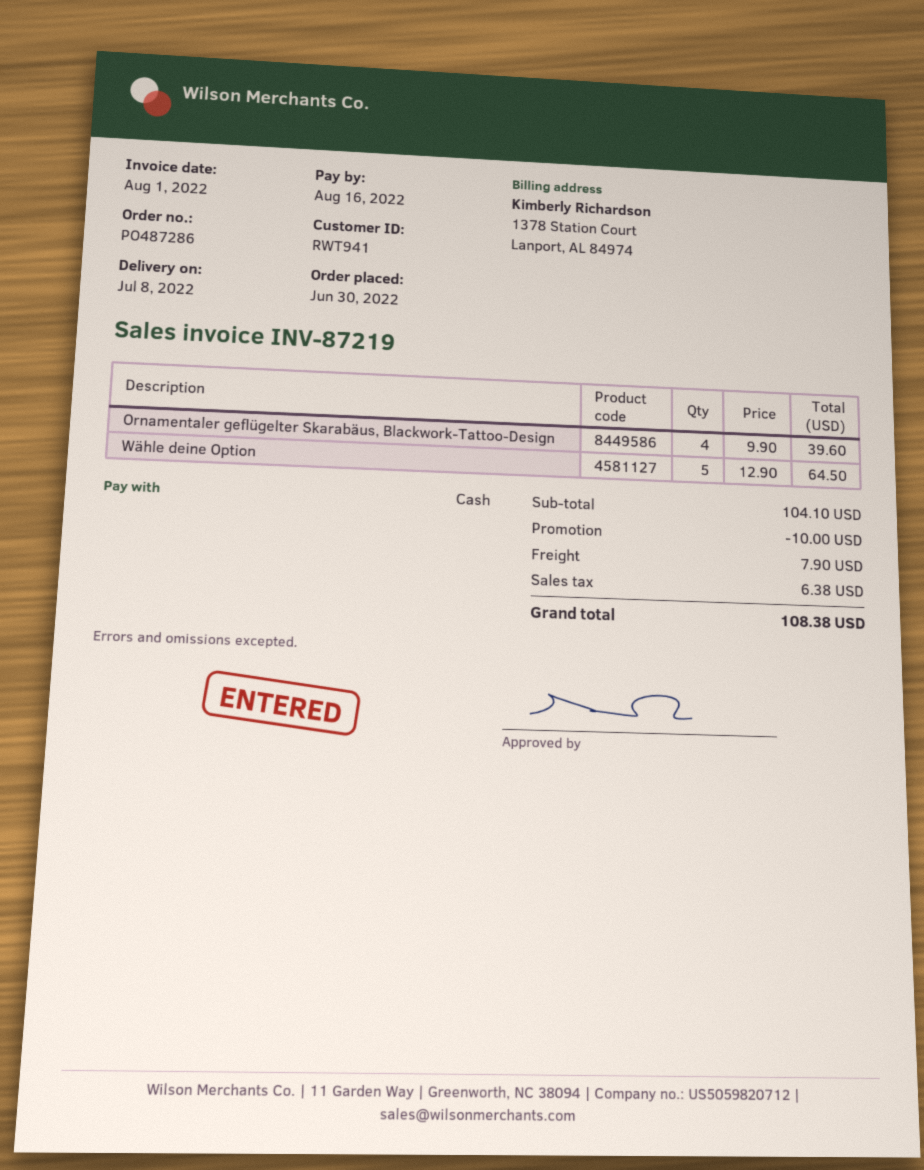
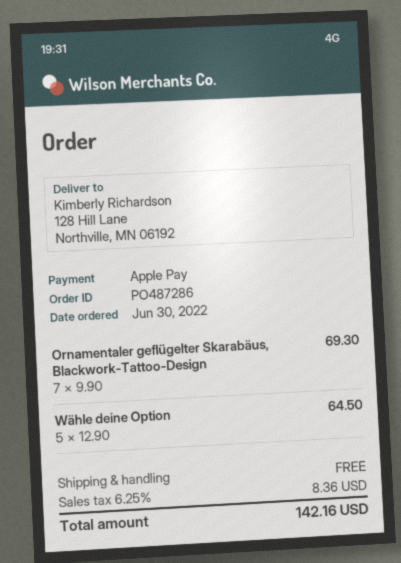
payment method: cash -> Apple Pay
Ornamentaler geflügelter Skarabäus, Blackwork-Tattoo-Design: 4 x 9.90 = 39.60 -> 7 x 9.90 = 69.30
discount: 10.00 -> none
shipping: 7.90 -> 0.00
tax: 6.38 -> 8.36
total: 108.38 -> 142.16

